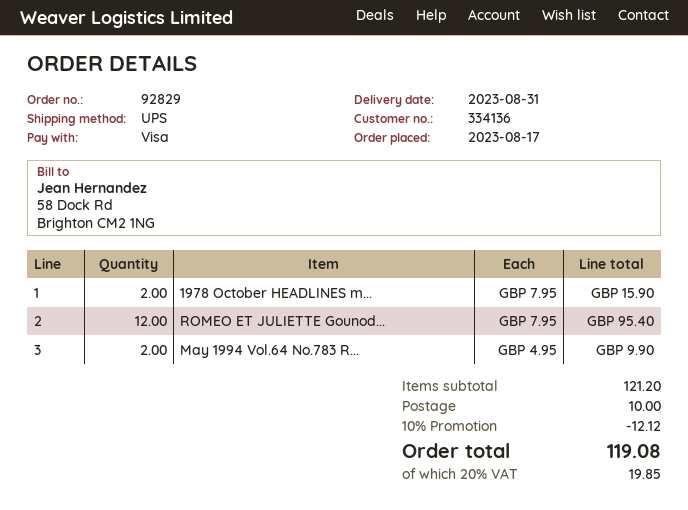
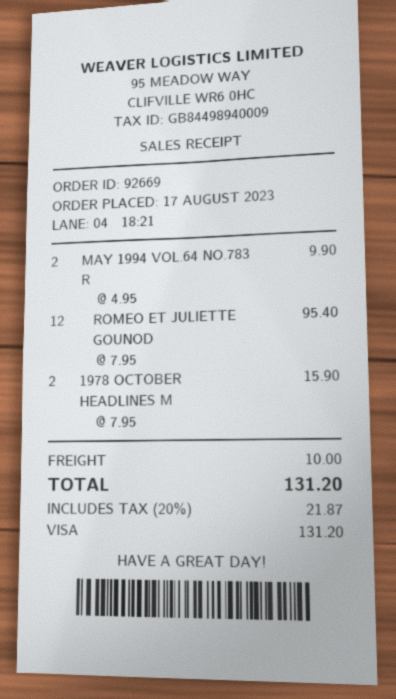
order number: 92829 -> 92669
discount: 10% = 12.12 -> none
tax: 20% = 19.85 -> 20% = 21.87
total: 119.08 -> 131.20

